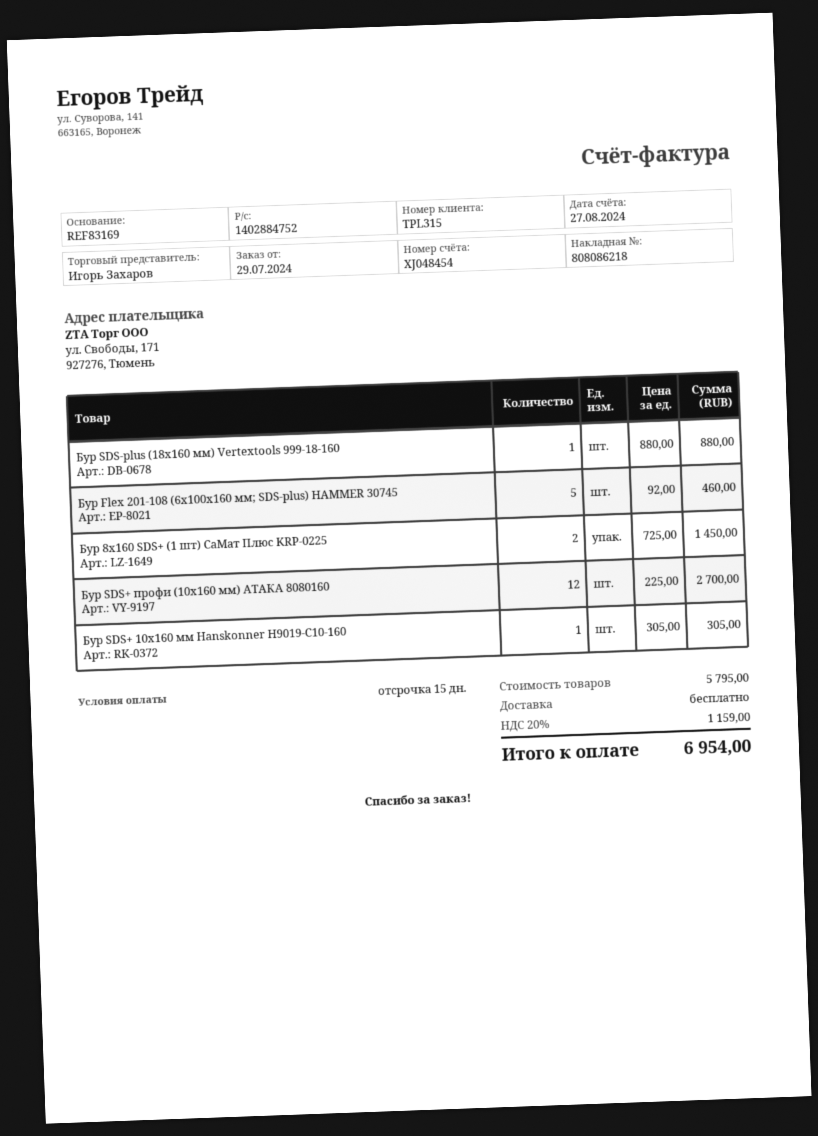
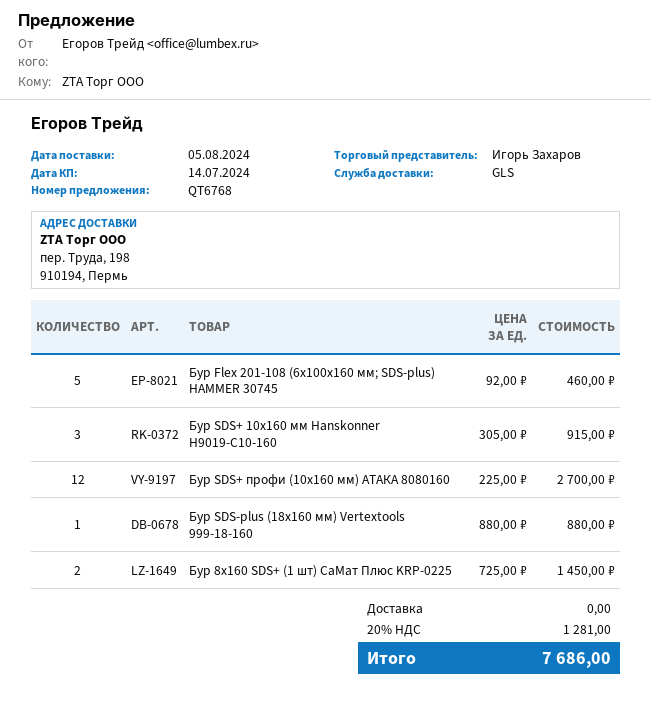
Бур SDS+ 10х160 мм Hanskonner H9019-C10-160: 1 x 305.00 = 305.00 -> 3 x 305.00 = 915.00
tax: 20% = 1159.00 -> 20% = 1281.00
total: 6954.00 -> 7686.00

